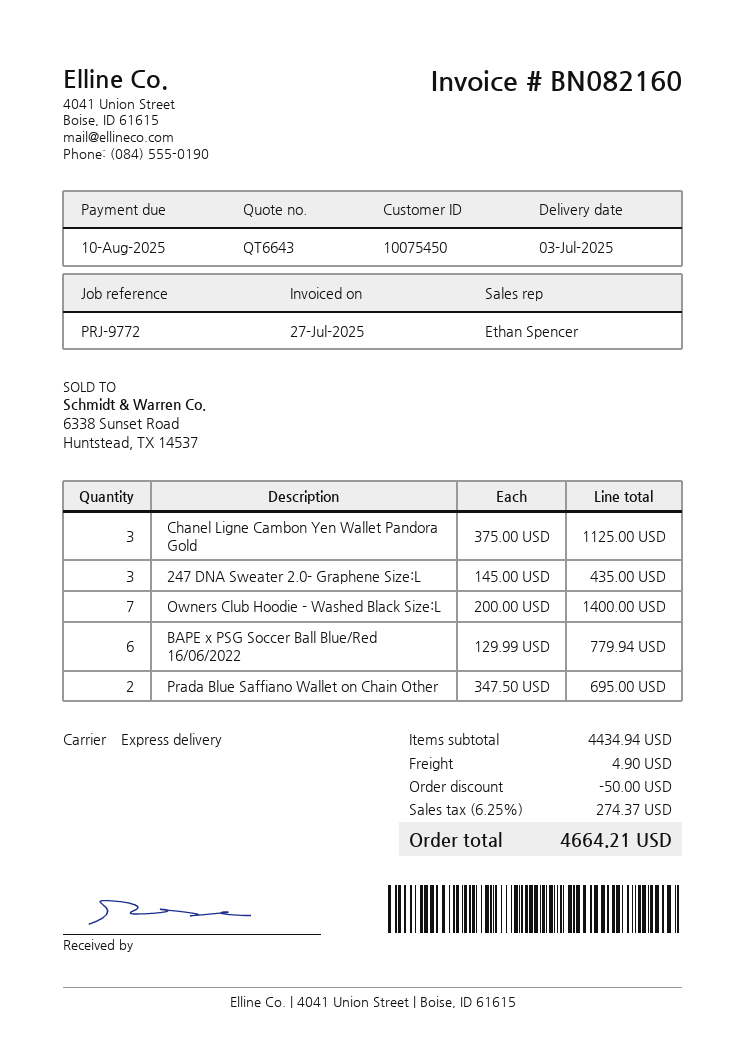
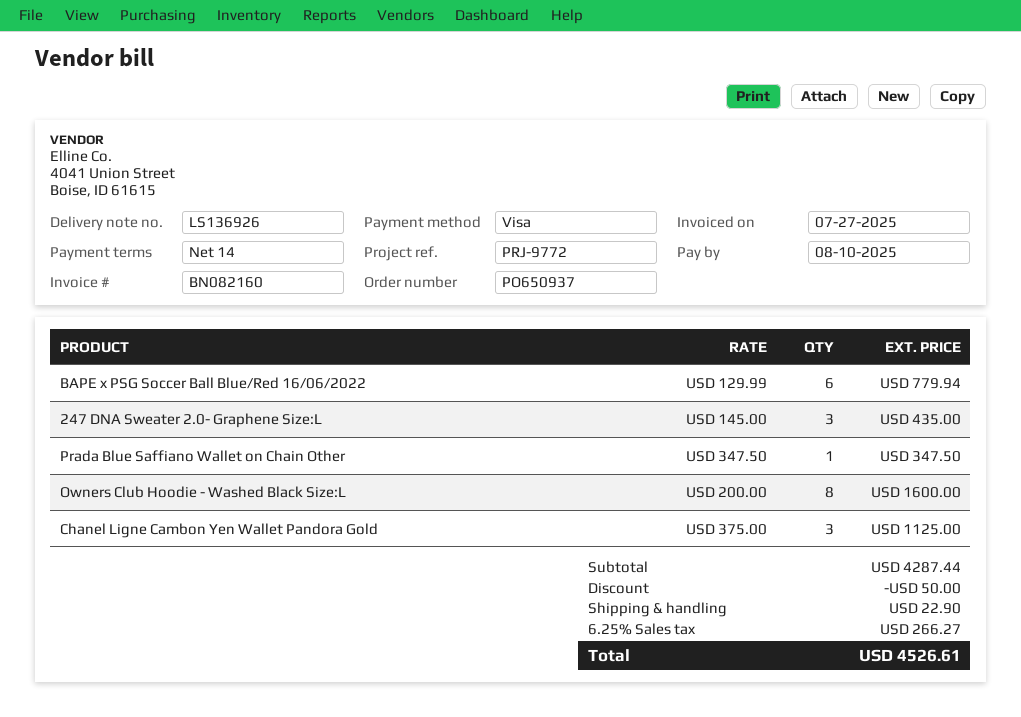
Owners Club Hoodie - Washed Black Size:L: 7 x 200.00 = 1400.00 -> 8 x 200.00 = 1600.00
Prada Blue Saffiano Wallet on Chain Other: 2 x 347.50 = 695.00 -> 1 x 347.50 = 347.50
subtotal: 4434.94 -> 4287.44
shipping: 4.90 -> 22.90
tax: 6.25% = 274.37 -> 6.25% = 266.27
total: 4664.21 -> 4526.61

